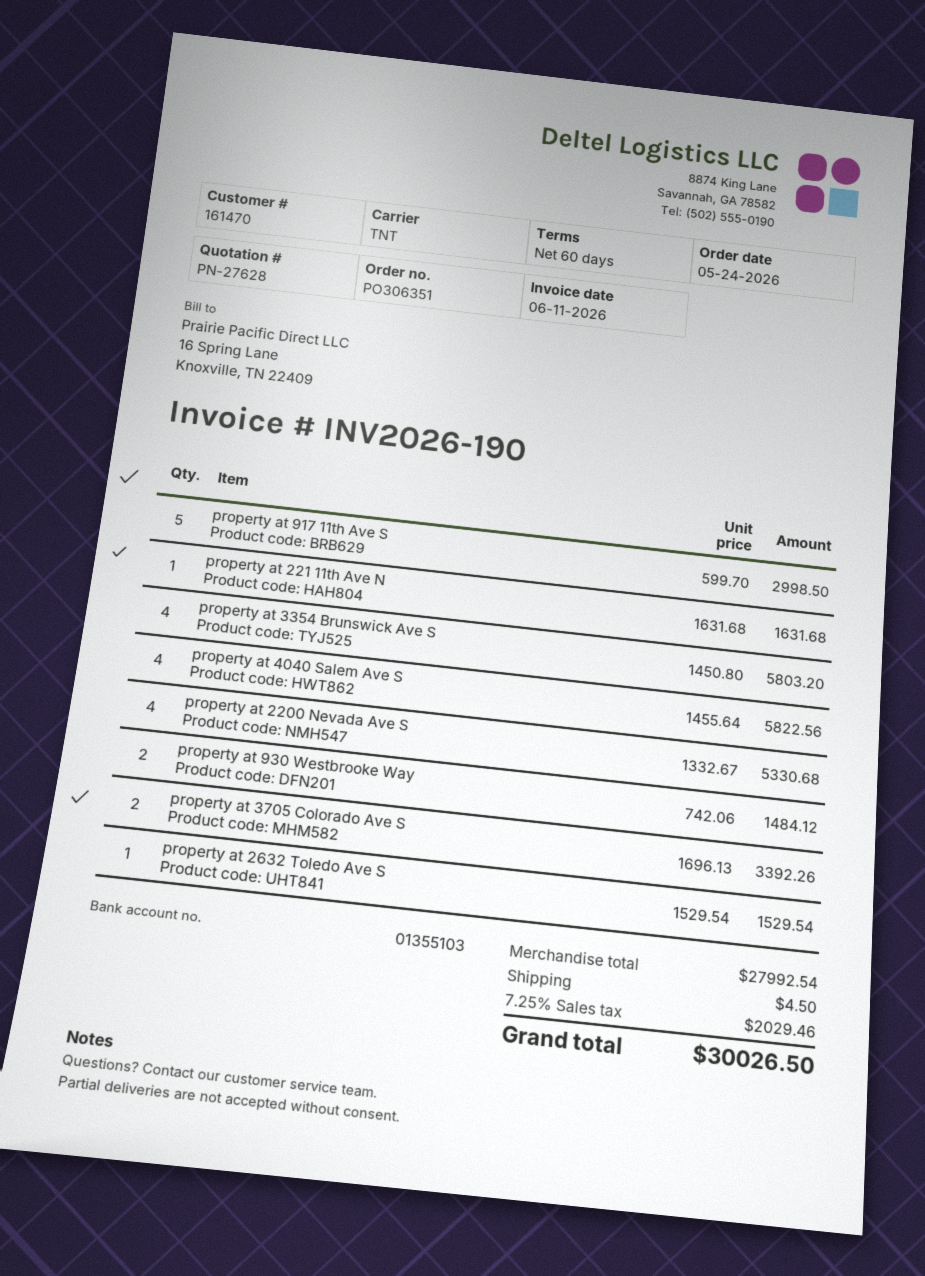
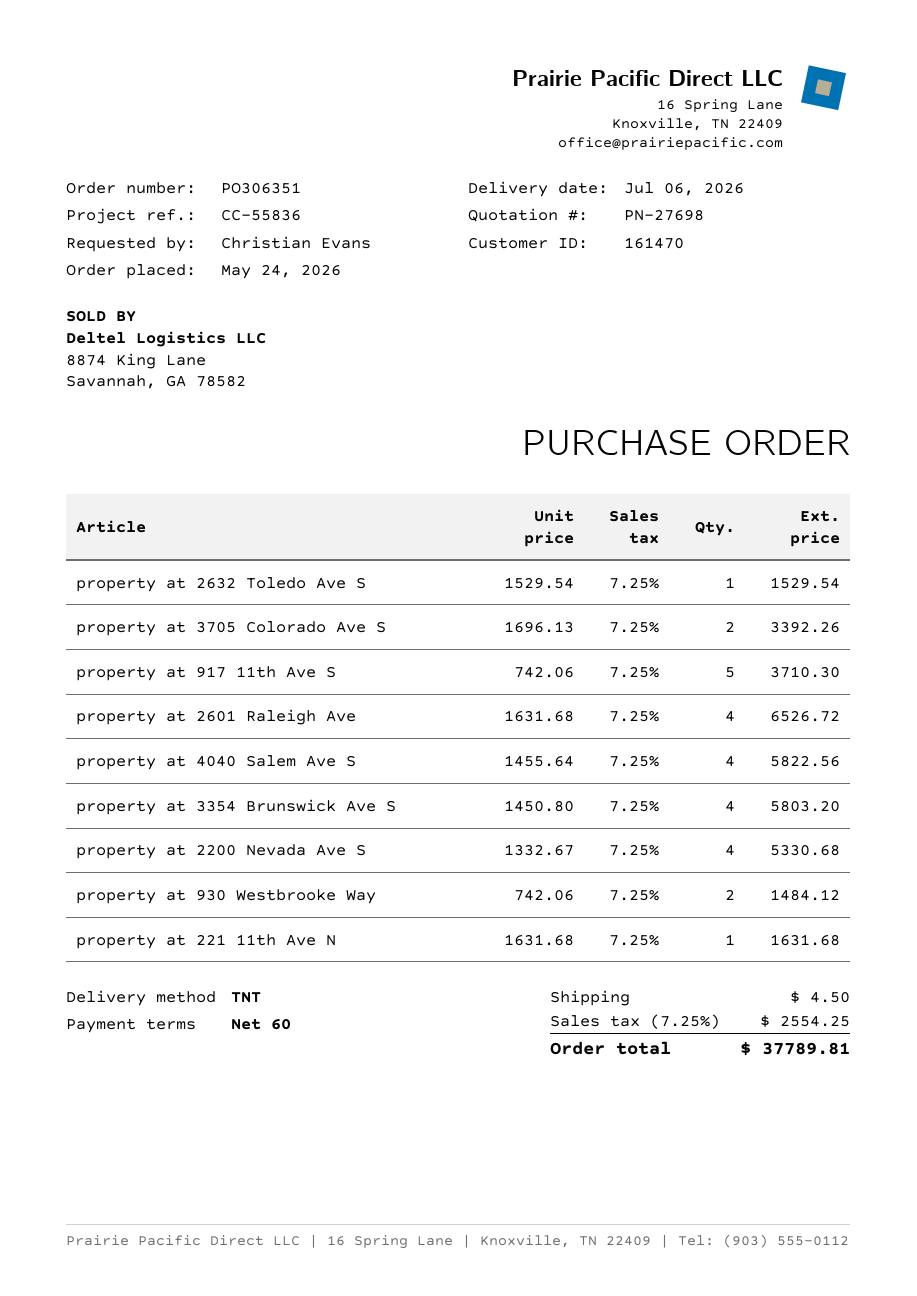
quote number: PN-27628 -> PN-27698
property at 917 11th Ave S: 5 x 599.70 = 2998.50 -> 5 x 742.06 = 3710.30
property at 2601 Raleigh Ave: none -> 4 x 1631.68 = 6526.72
tax: 7.25% = 2029.46 -> 7.25% = 2554.25
total: 30026.50 -> 37789.81

